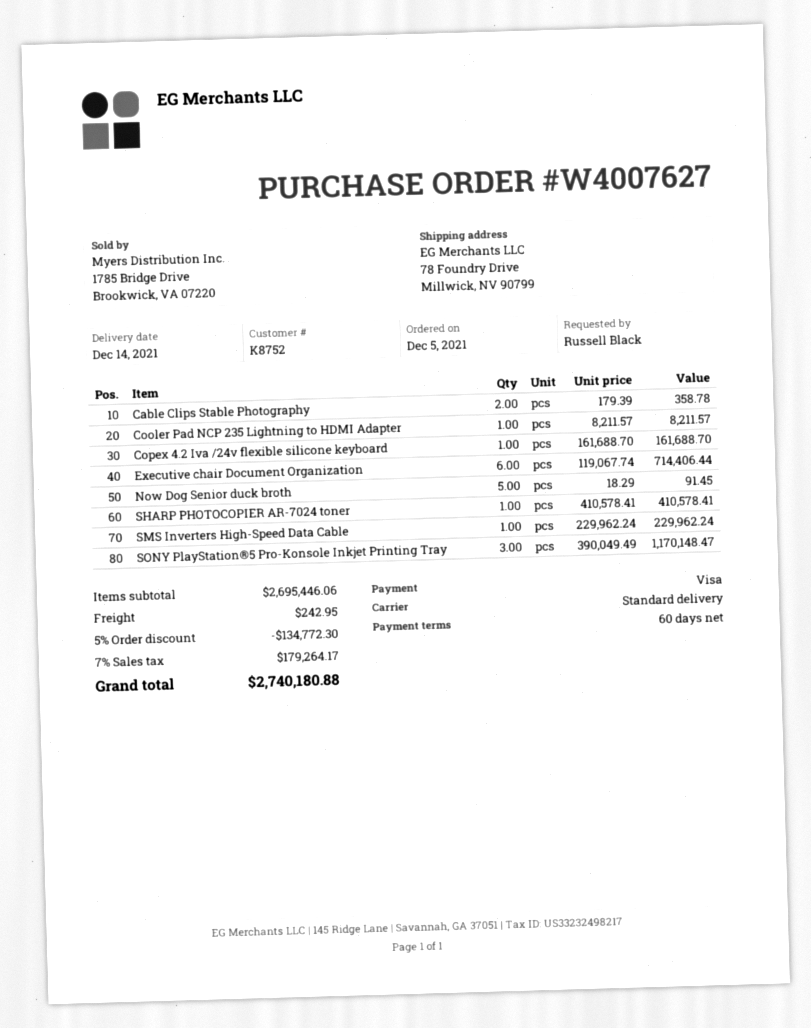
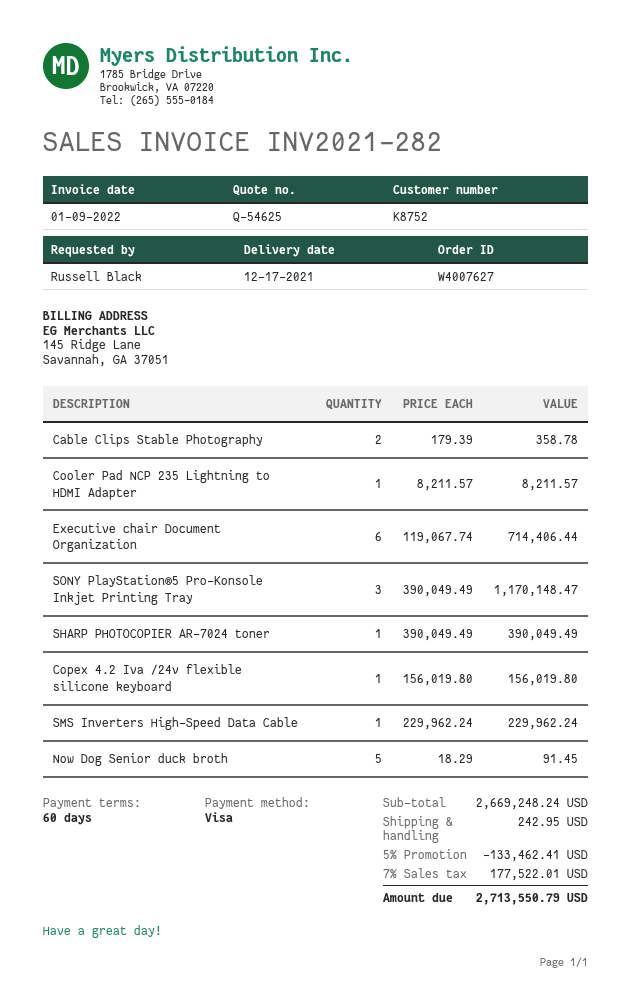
delivery date: 2021-12-14 -> 2021-12-17
Copex 4.2 Iva /24v flexible silicone keyboard: 1 x 161688.70 = 161688.70 -> 1 x 156019.80 = 156019.80
SHARP PHOTOCOPIER AR-7024 toner: 1 x 410578.41 = 410578.41 -> 1 x 390049.49 = 390049.49
subtotal: 2695446.06 -> 2669248.24
discount: 5% = 134772.30 -> 5% = 133462.41
tax: 7% = 179264.17 -> 7% = 177522.01
total: 2740180.88 -> 2713550.79

